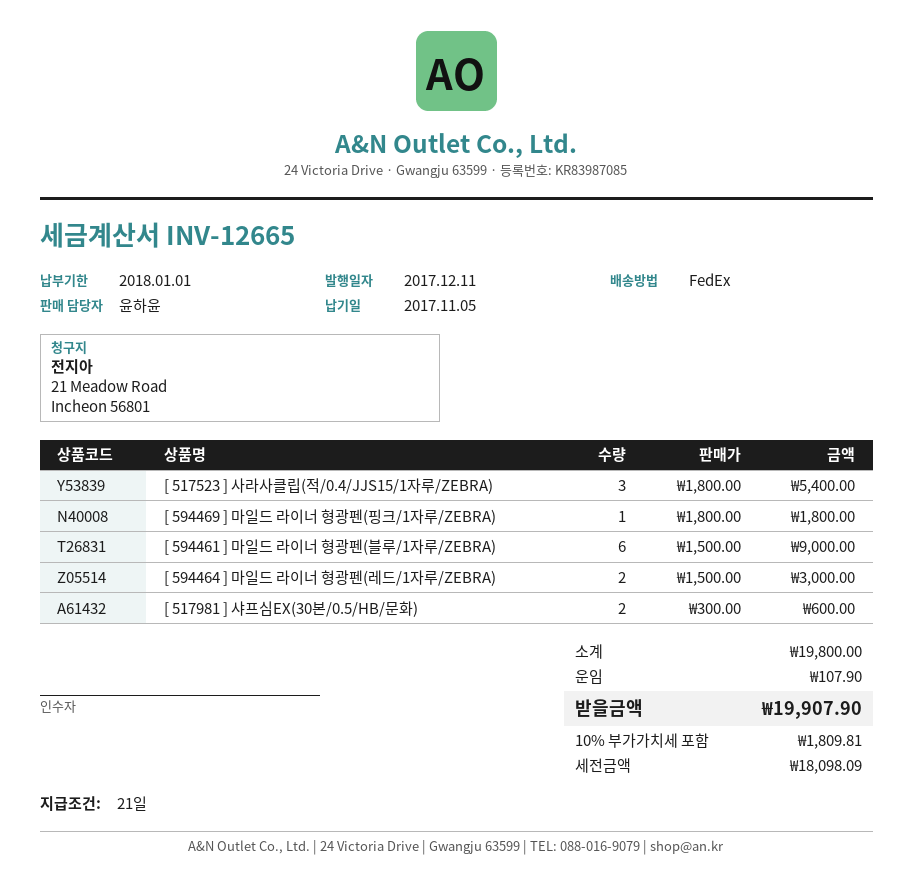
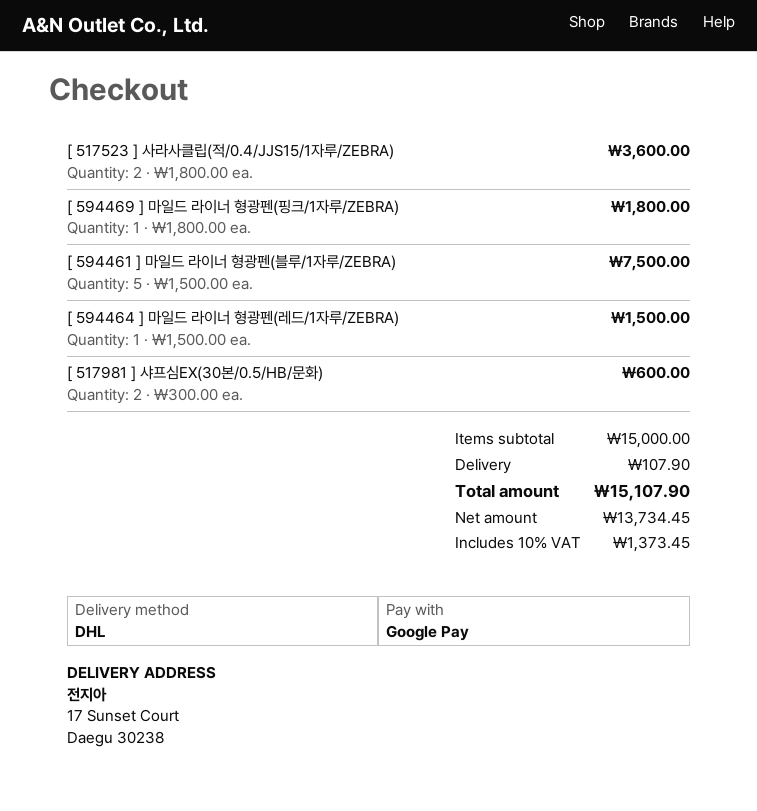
shipping method: FedEx -> DHL
[ 517523 ] 사라사클립(적/0.4/JJS15/1자루/ZEBRA): 3 x 1800.00 = 5400.00 -> 2 x 1800.00 = 3600.00
[ 594461 ] 마일드 라이너 형광펜(블루/1자루/ZEBRA): 6 x 1500.00 = 9000.00 -> 5 x 1500.00 = 7500.00
[ 594464 ] 마일드 라이너 형광펜(레드/1자루/ZEBRA): 2 x 1500.00 = 3000.00 -> 1 x 1500.00 = 1500.00
subtotal: 19800.00 -> 15000.00
net: 18098.09 -> 13734.45
tax: 10% = 1809.81 -> 10% = 1373.45
total: 19907.90 -> 15107.90

